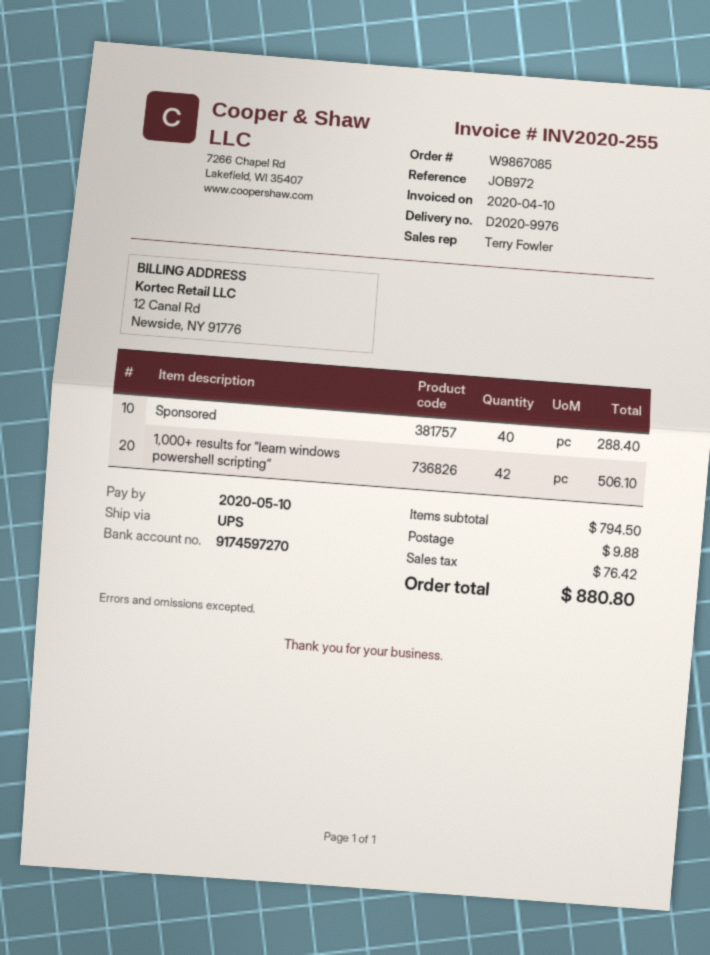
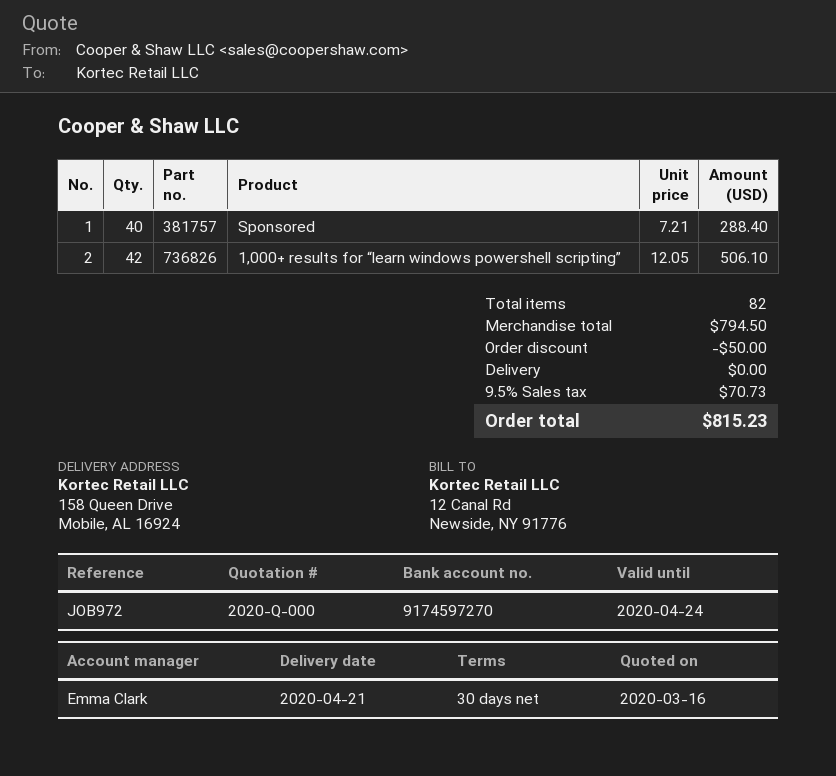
sales rep: Terry Fowler -> Emma Clark
discount: none -> 50.00
shipping: 9.88 -> 0.00
tax: 76.42 -> 70.73
total: 880.80 -> 815.23

